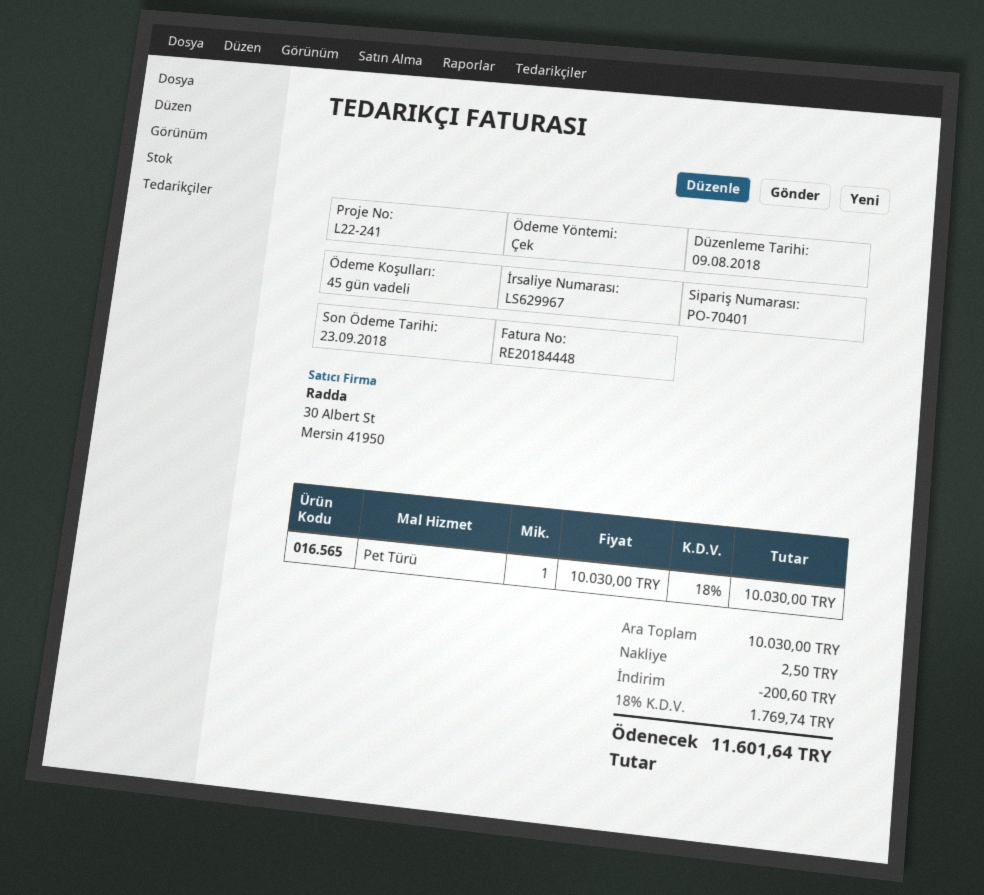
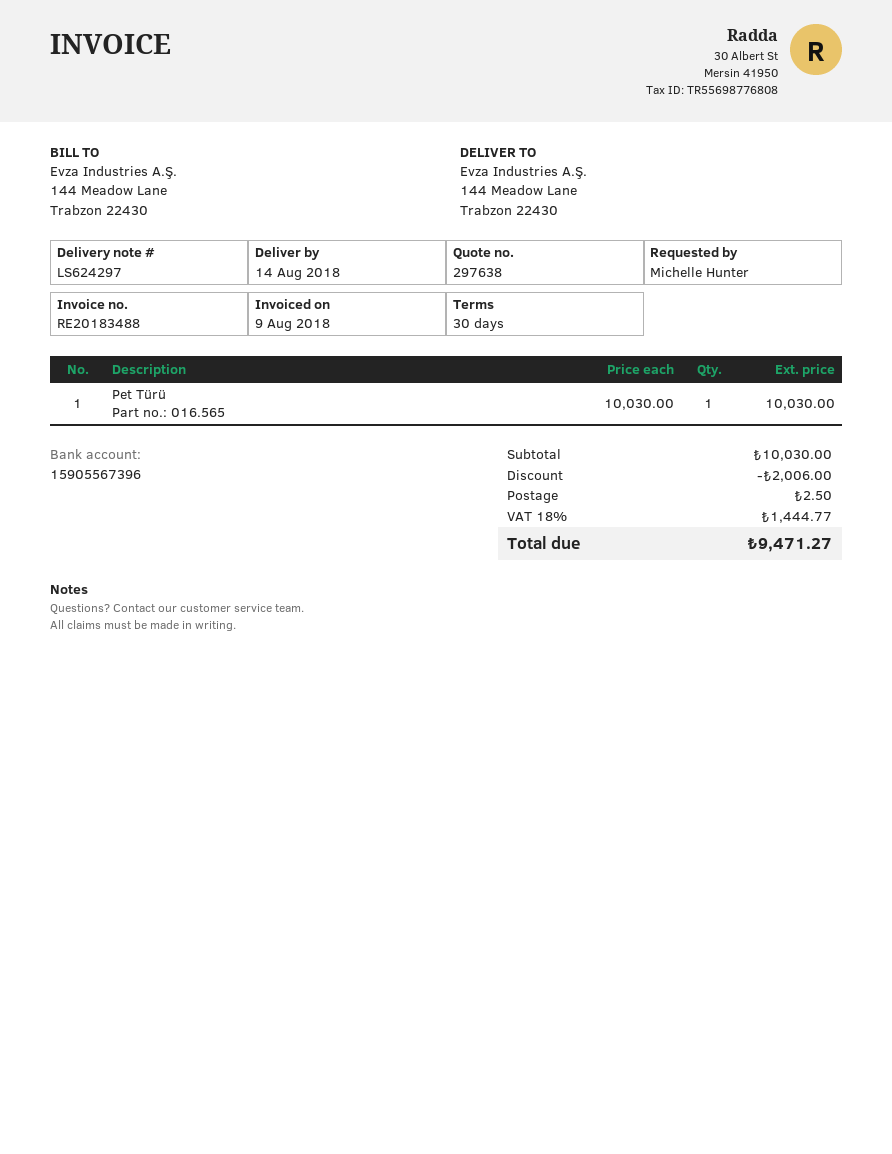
delivery note number: LS629967 -> LS624297
invoice number: RE20184448 -> RE20183488
payment terms: 45 days -> 30 days
discount: 200.60 -> 2006.00
tax: 18% = 1769.74 -> 18% = 1444.77
total: 11601.64 -> 9471.27

